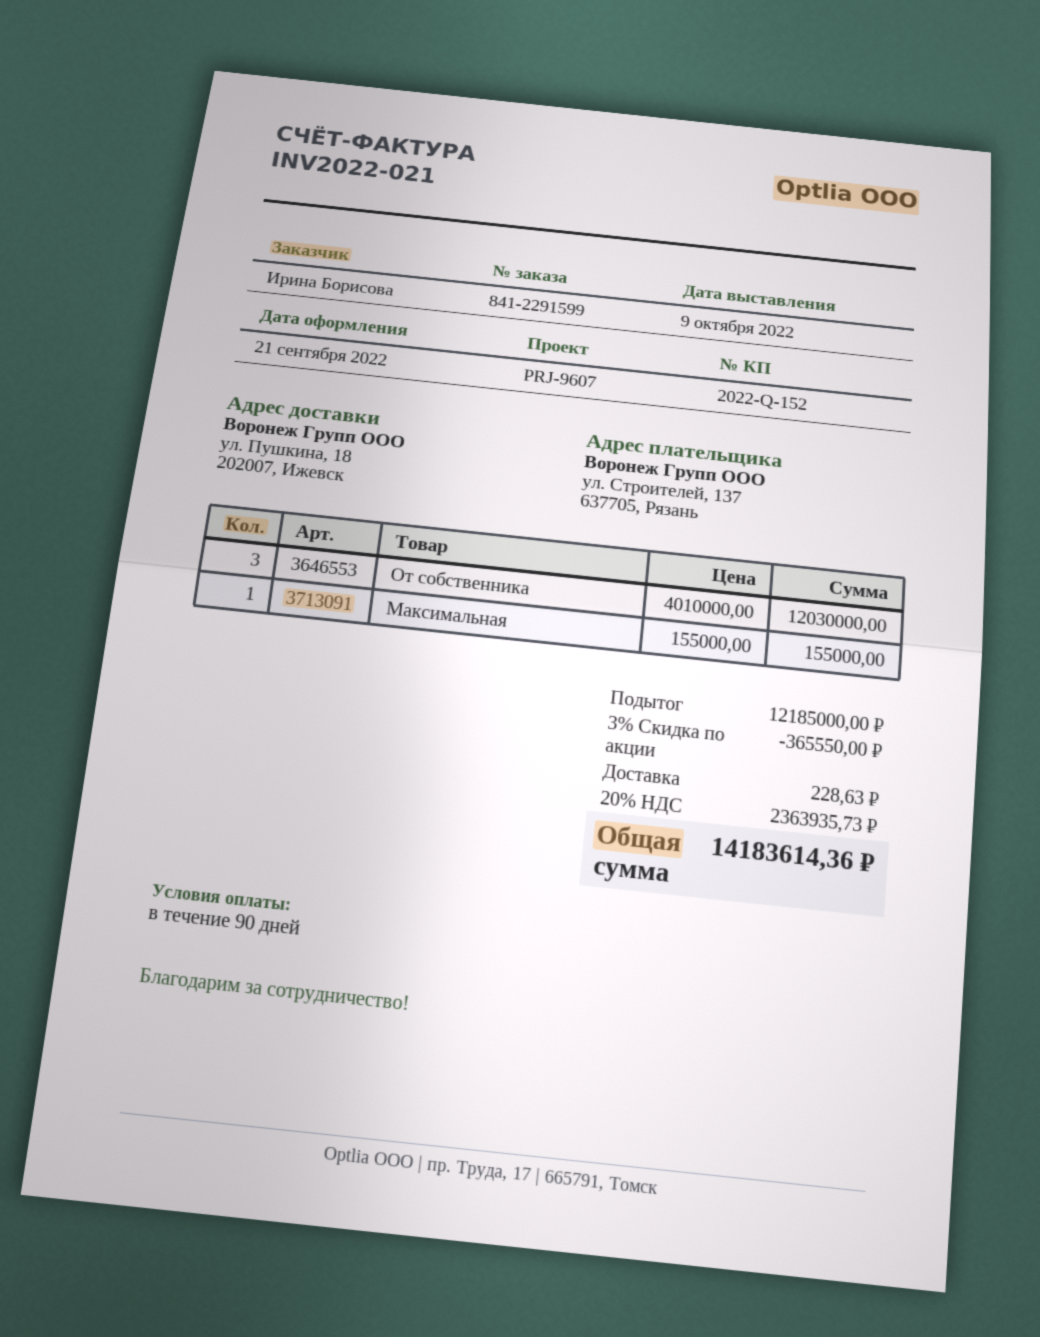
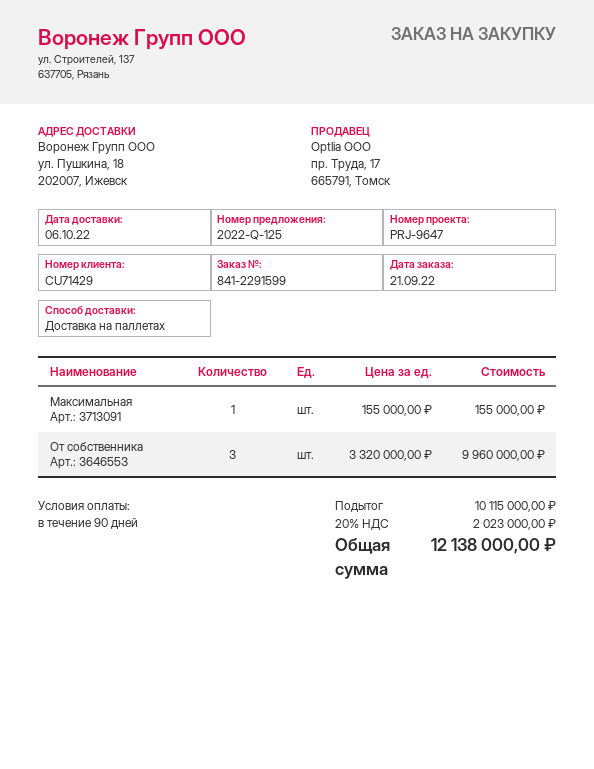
quote number: 2022-Q-152 -> 2022-Q-125
reference: PRJ-9607 -> PRJ-9647
От собственника: 3 x 4010000.00 = 12030000.00 -> 3 x 3320000.00 = 9960000.00
subtotal: 12185000.00 -> 10115000.00
discount: 3% = 365550.00 -> none
shipping: 228.63 -> none
tax: 20% = 2363935.73 -> 20% = 2023000.00
total: 14183614.36 -> 12138000.00

